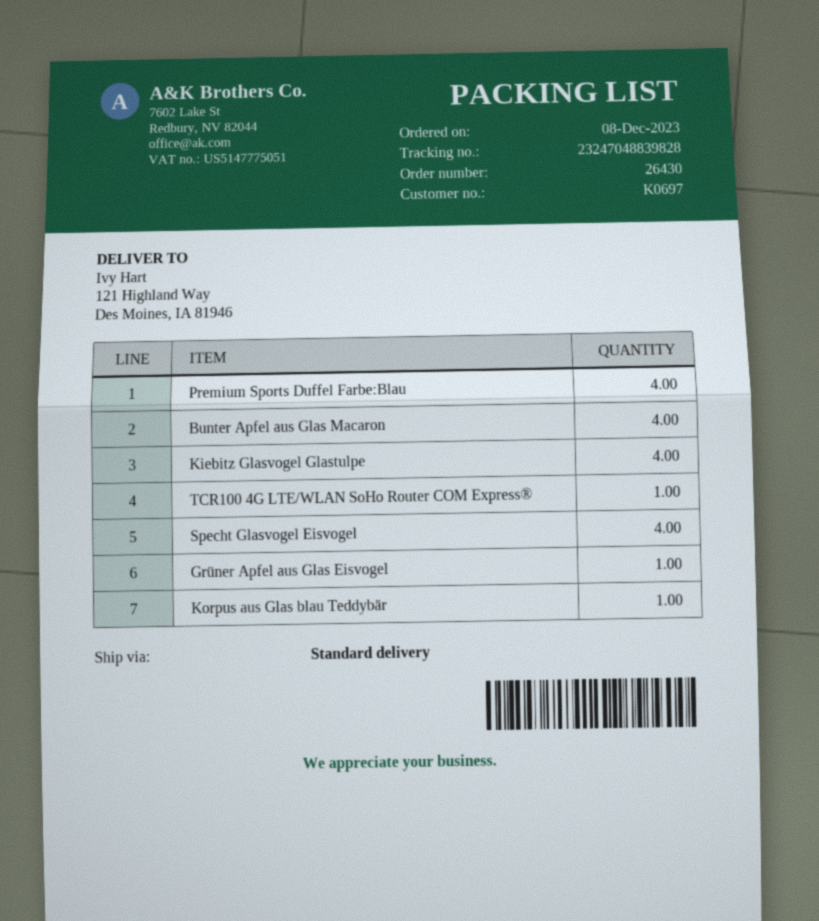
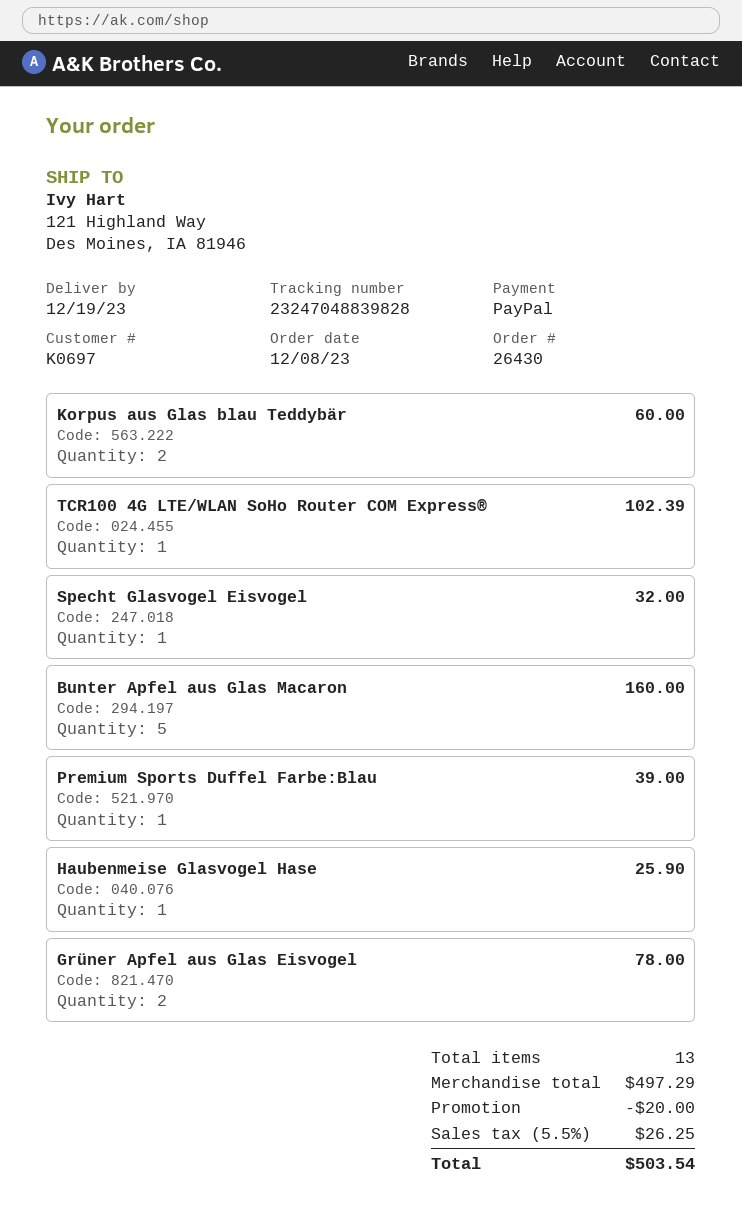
Premium Sports Duffel Farbe:Blau: 4 -> 1
Bunter Apfel aus Glas Macaron: 4 -> 5
Kiebitz Glasvogel Glastulpe: 4 -> none
Specht Glasvogel Eisvogel: 4 -> 1
Grüner Apfel aus Glas Eisvogel: 1 -> 2
Korpus aus Glas blau Teddybär: 1 -> 2
Haubenmeise Glasvogel Hase: none -> 1

